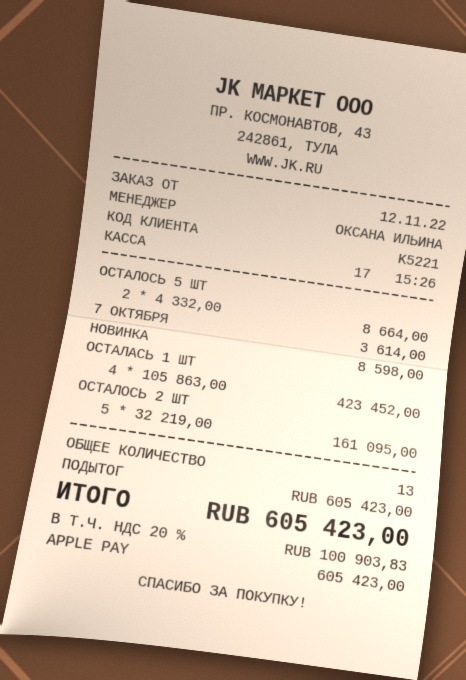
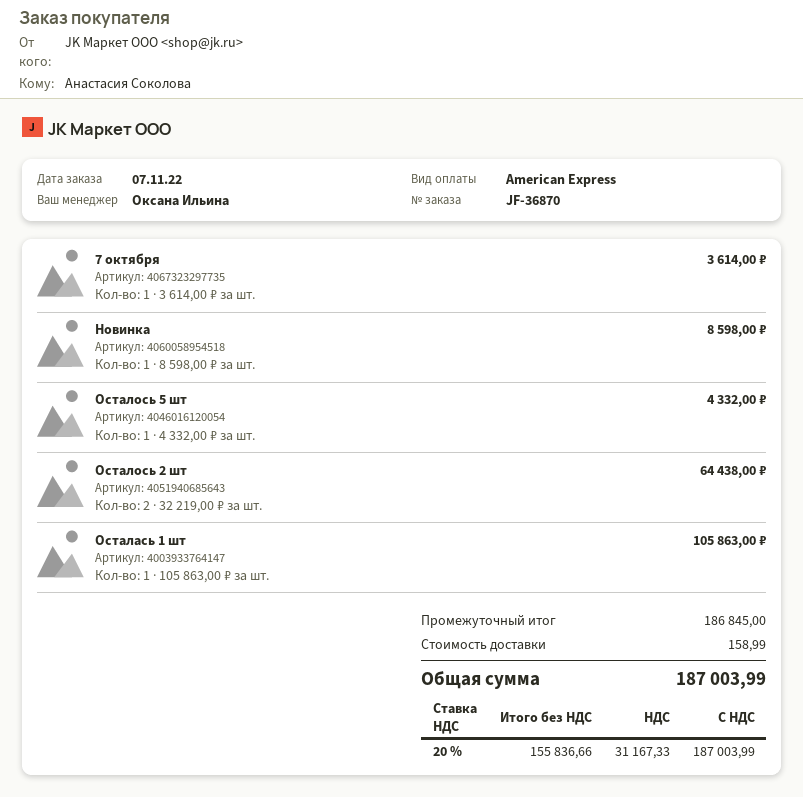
order date: 2022-11-12 -> 2022-11-07
payment method: Apple Pay -> American Express
ОСТАЛОСЬ 5 ШТ: 2 x 4332.00 = 8664.00 -> 1 x 4332.00 = 4332.00
ОСТАЛАСЬ 1 ШТ: 4 x 105863.00 = 423452.00 -> 1 x 105863.00 = 105863.00
ОСТАЛОСЬ 2 ШТ: 5 x 32219.00 = 161095.00 -> 2 x 32219.00 = 64438.00
subtotal: 605423.00 -> 186845.00
shipping: none -> 158.99
tax: 20% = 100903.83 -> 20% = 31167.33
total: 605423.00 -> 187003.99

